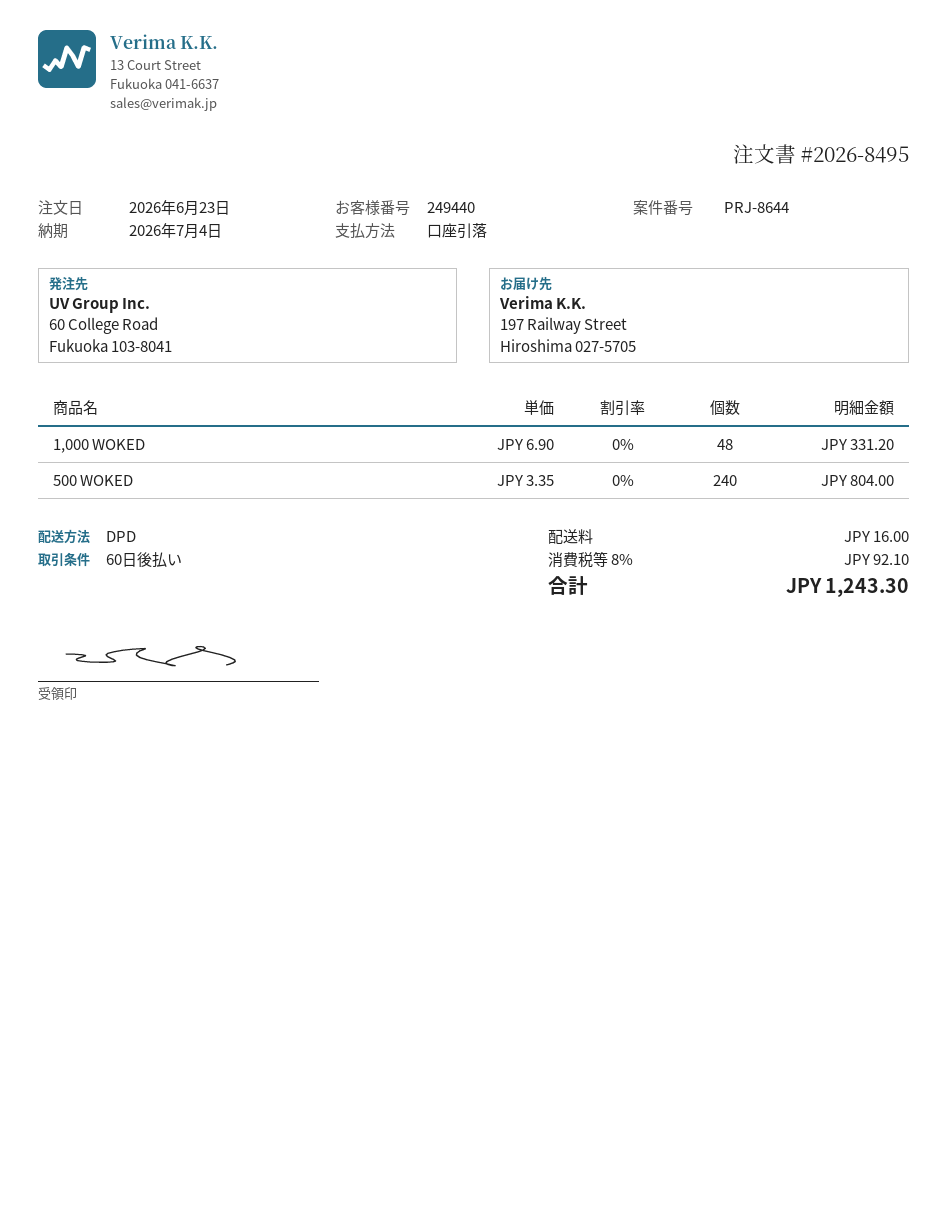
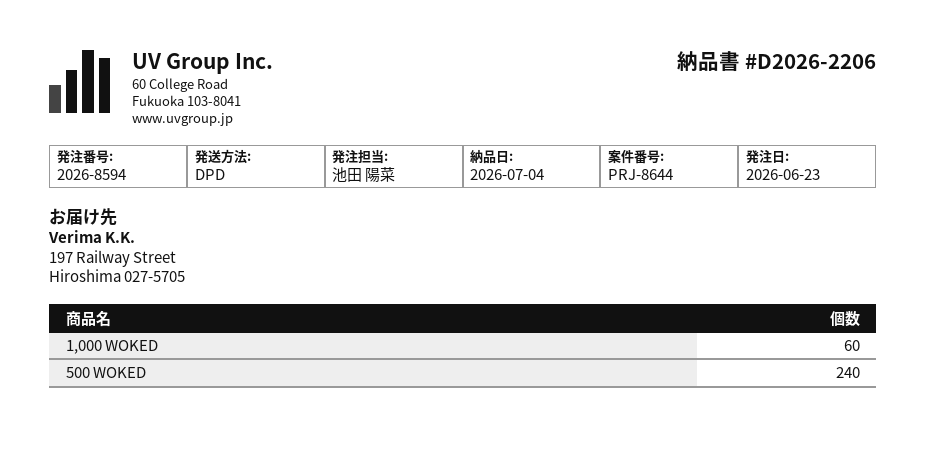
order number: 2026-8495 -> 2026-8594
1,000 WOKED: 48 -> 60

